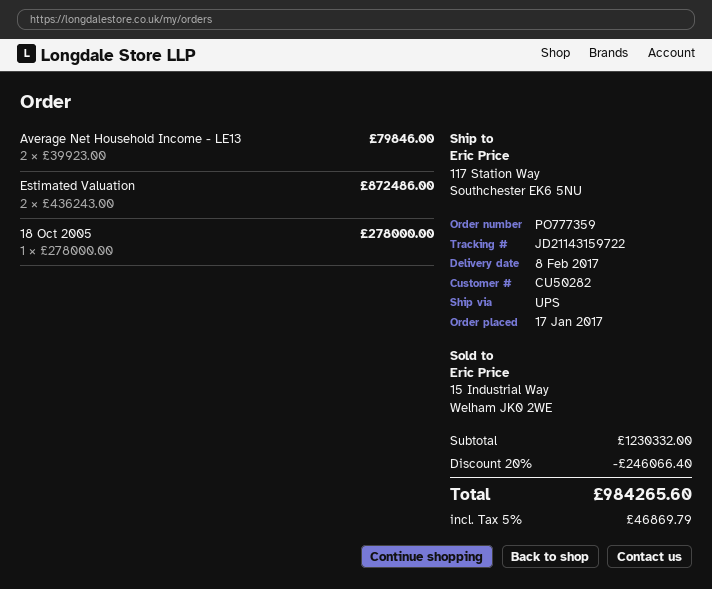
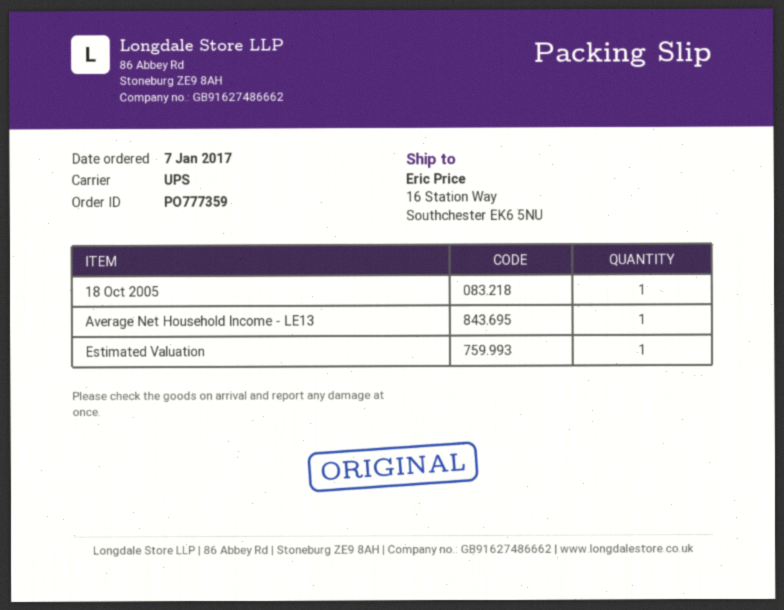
order date: 2017-01-17 -> 2017-01-07
ship to: 117 Station Way, Southchester EK6 5NU -> 16 Station Way, Southchester EK6 5NU
Average Net Household Income - LE13: 2 -> 1
Estimated Valuation: 2 -> 1

